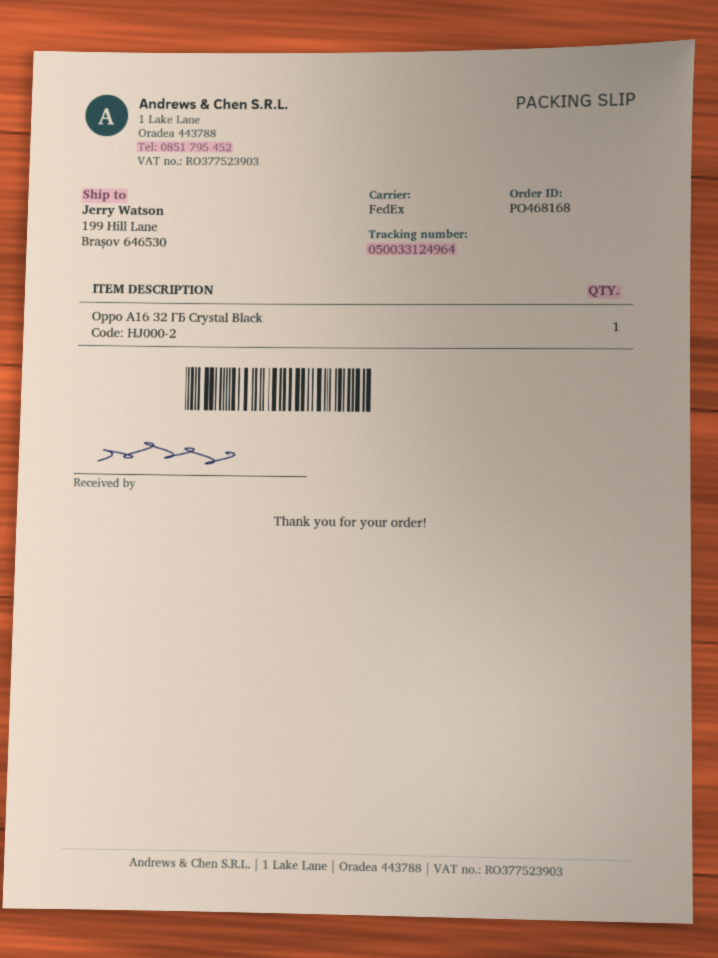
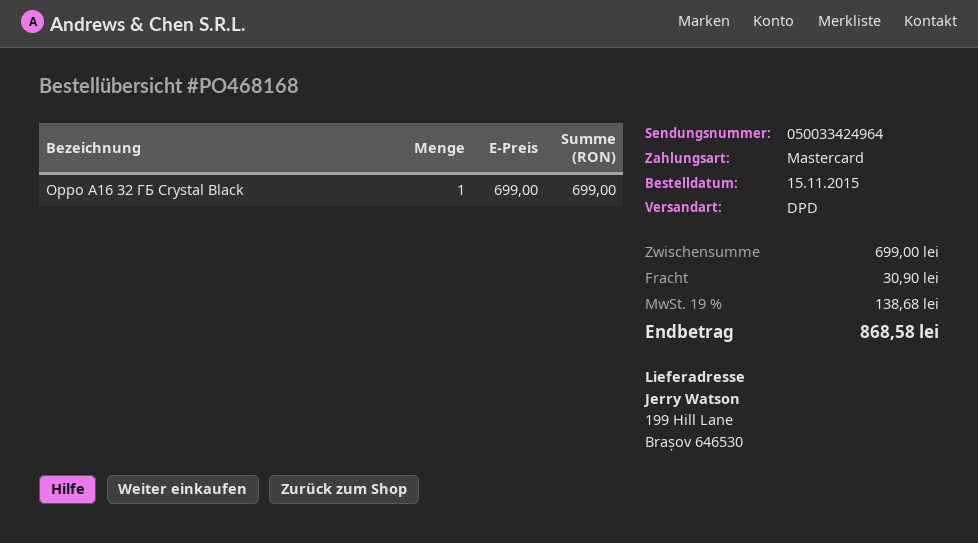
shipping method: FedEx -> DPD
tracking number: 050033124964 -> 050033424964

